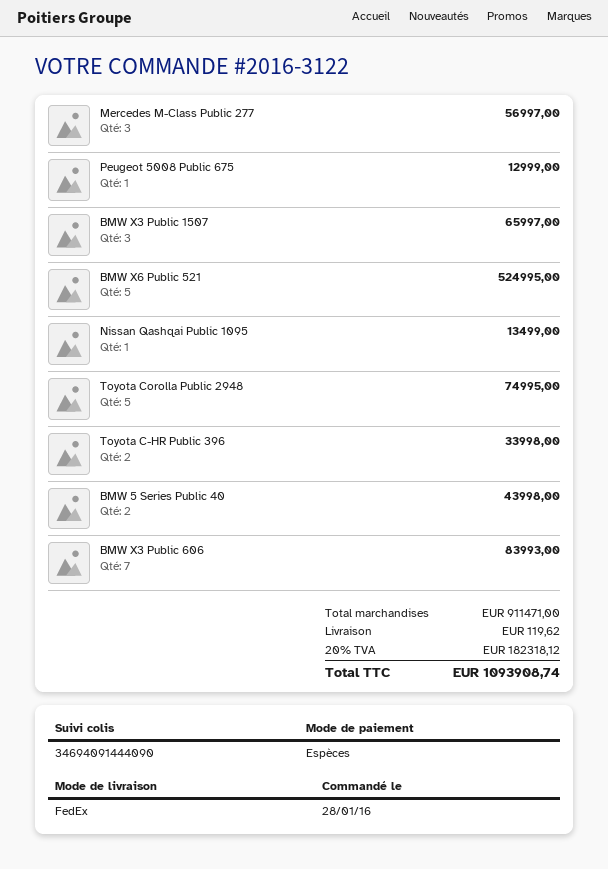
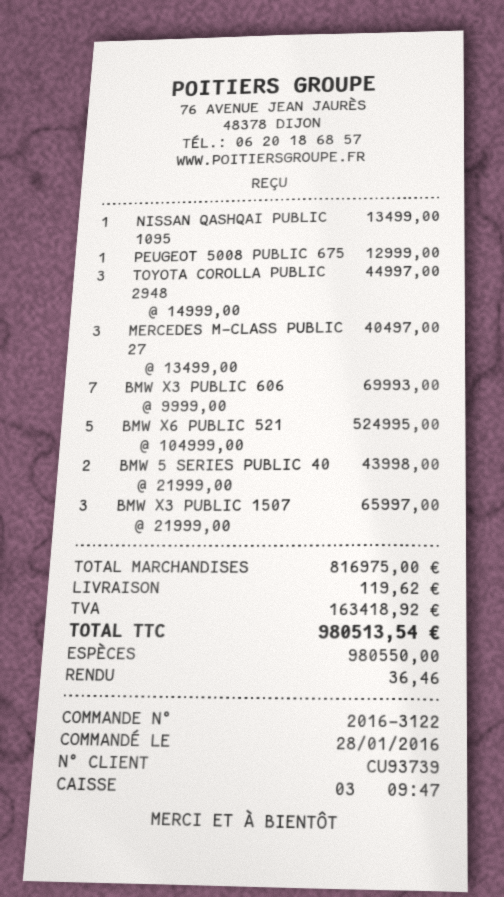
Mercedes M-Class Public 277: 3 for 56997.00 -> 3 for 40497.00
Toyota Corolla Public 2948: 5 for 74995.00 -> 3 for 44997.00
Toyota C-HR Public 396: 2 for 33998.00 -> none
BMW X3 Public 606: 7 for 83993.00 -> 7 for 69993.00
subtotal: 911471.00 -> 816975.00
tax: 182318.12 -> 163418.92
total: 1093908.74 -> 980513.54

